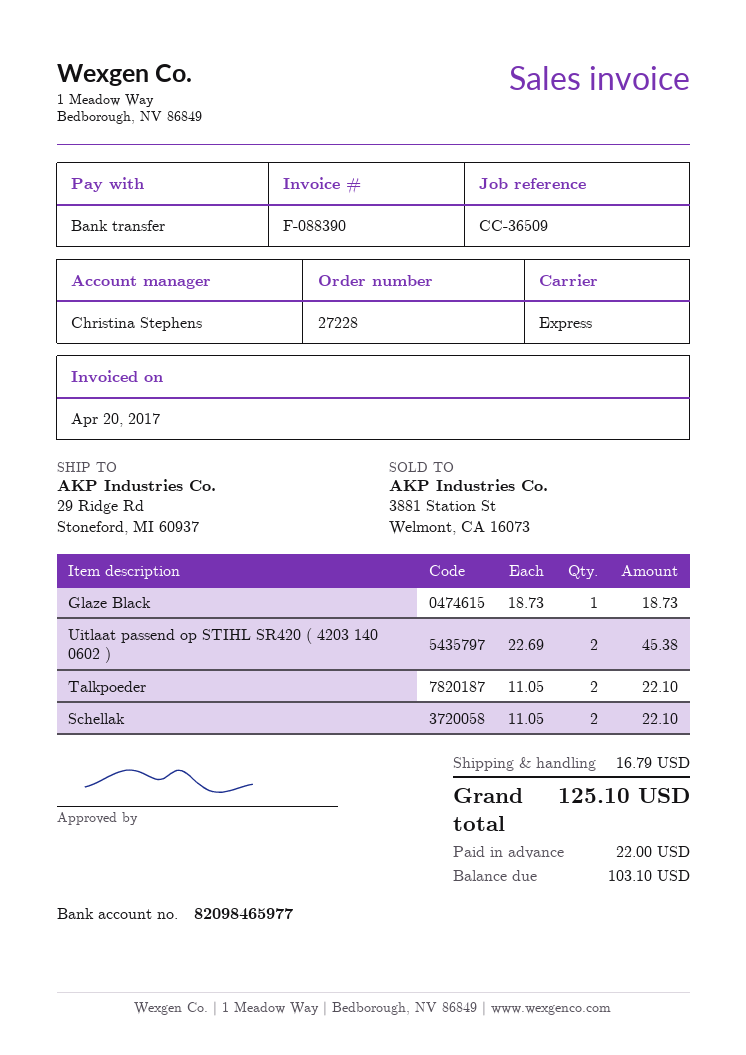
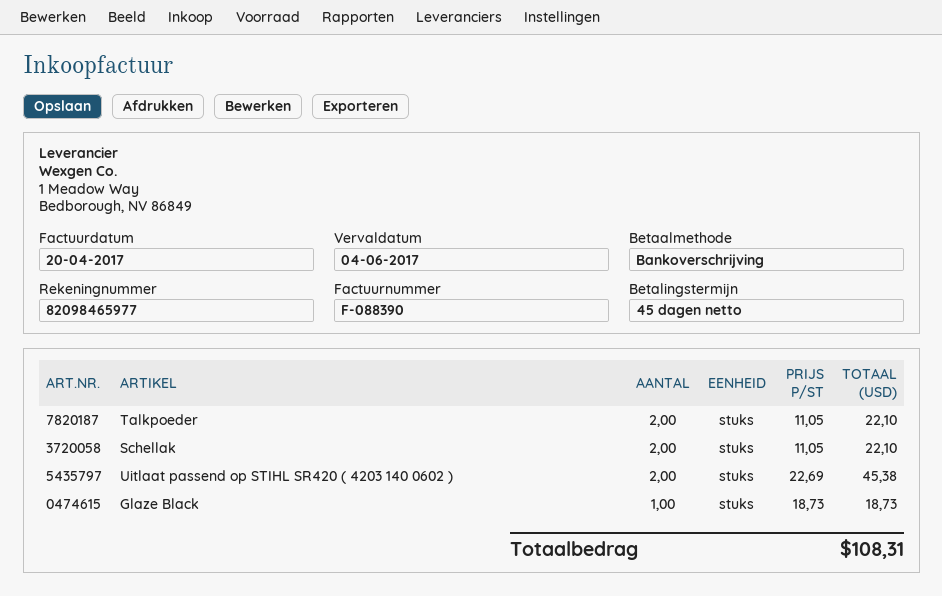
shipping: 16.79 -> none
total: 125.10 -> 108.31

